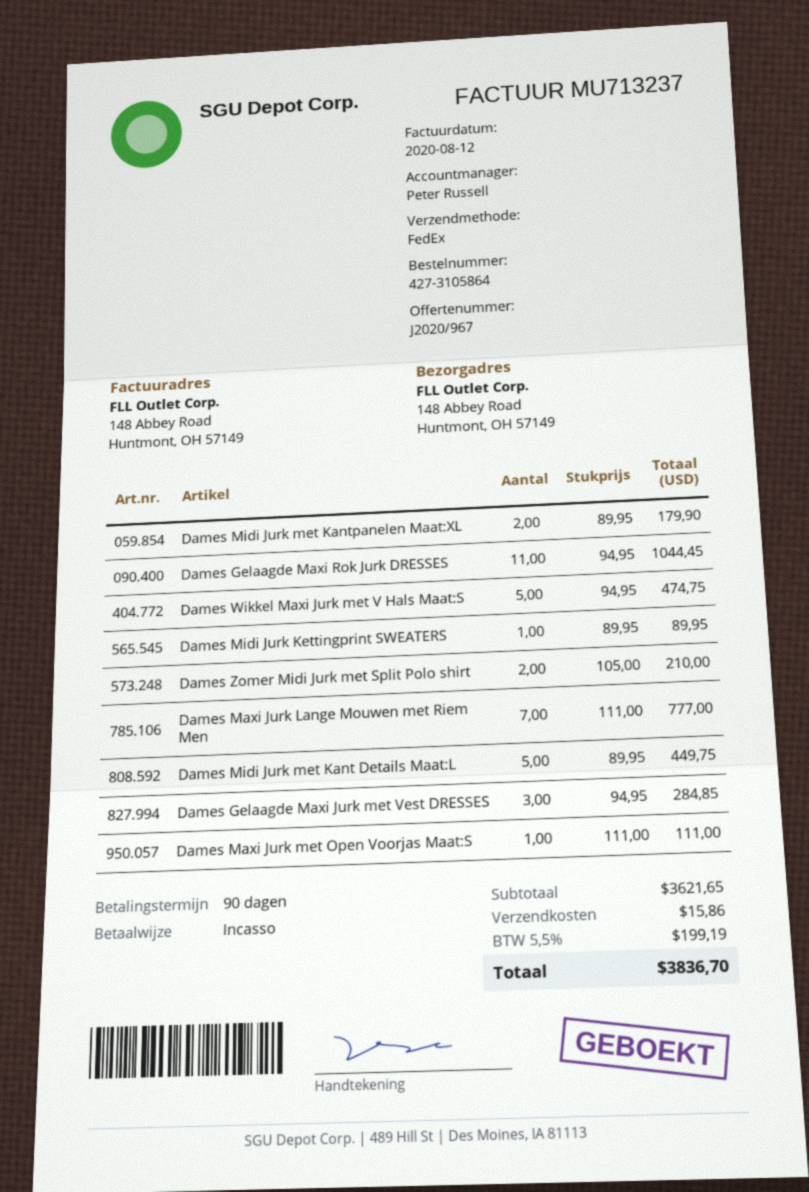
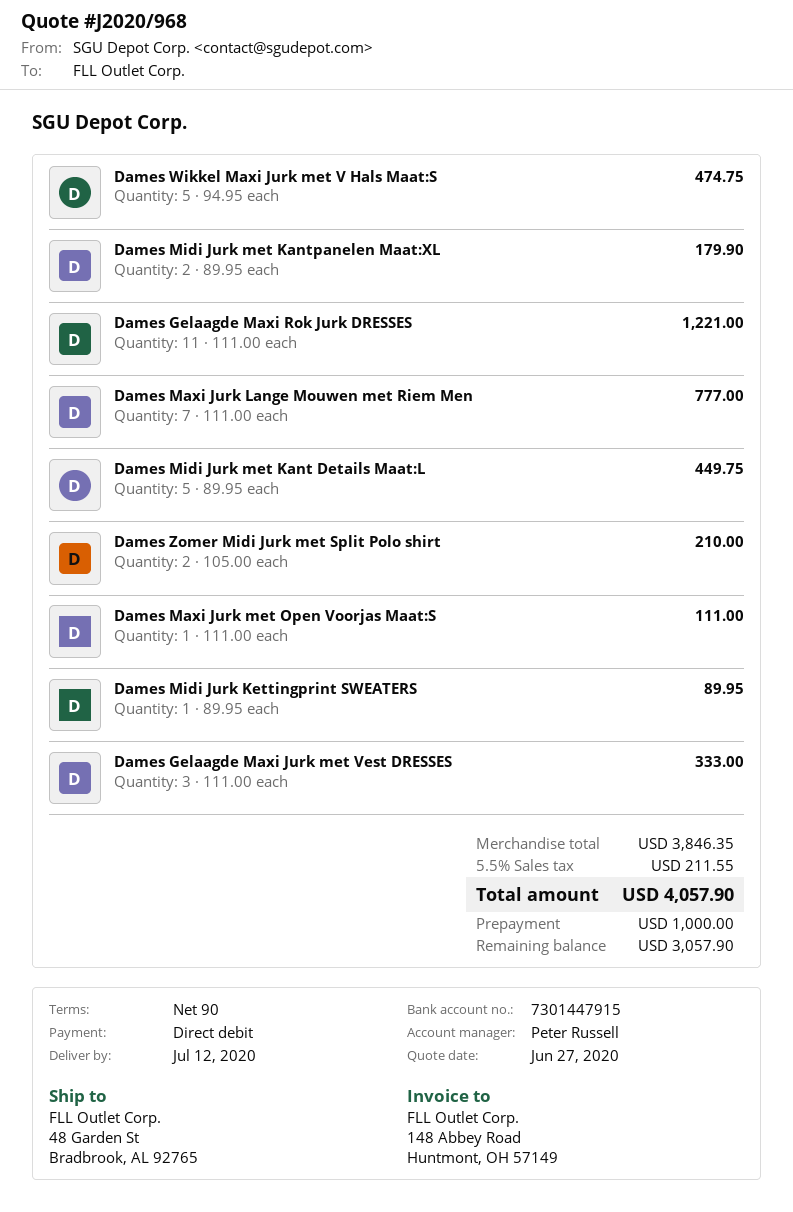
quote number: J2020/967 -> J2020/968
ship to: 148 Abbey Road, Huntmont, OH 57149 -> 48 Garden St, Bradbrook, AL 92765
Dames Gelaagde Maxi Rok Jurk DRESSES: 11 x 94.95 = 1044.45 -> 11 x 111.00 = 1221.00
Dames Gelaagde Maxi Jurk met Vest DRESSES: 3 x 94.95 = 284.85 -> 3 x 111.00 = 333.00
subtotal: 3621.65 -> 3846.35
shipping: 15.86 -> none
tax: 5.5% = 199.19 -> 5.5% = 211.55
total: 3836.70 -> 4057.90

